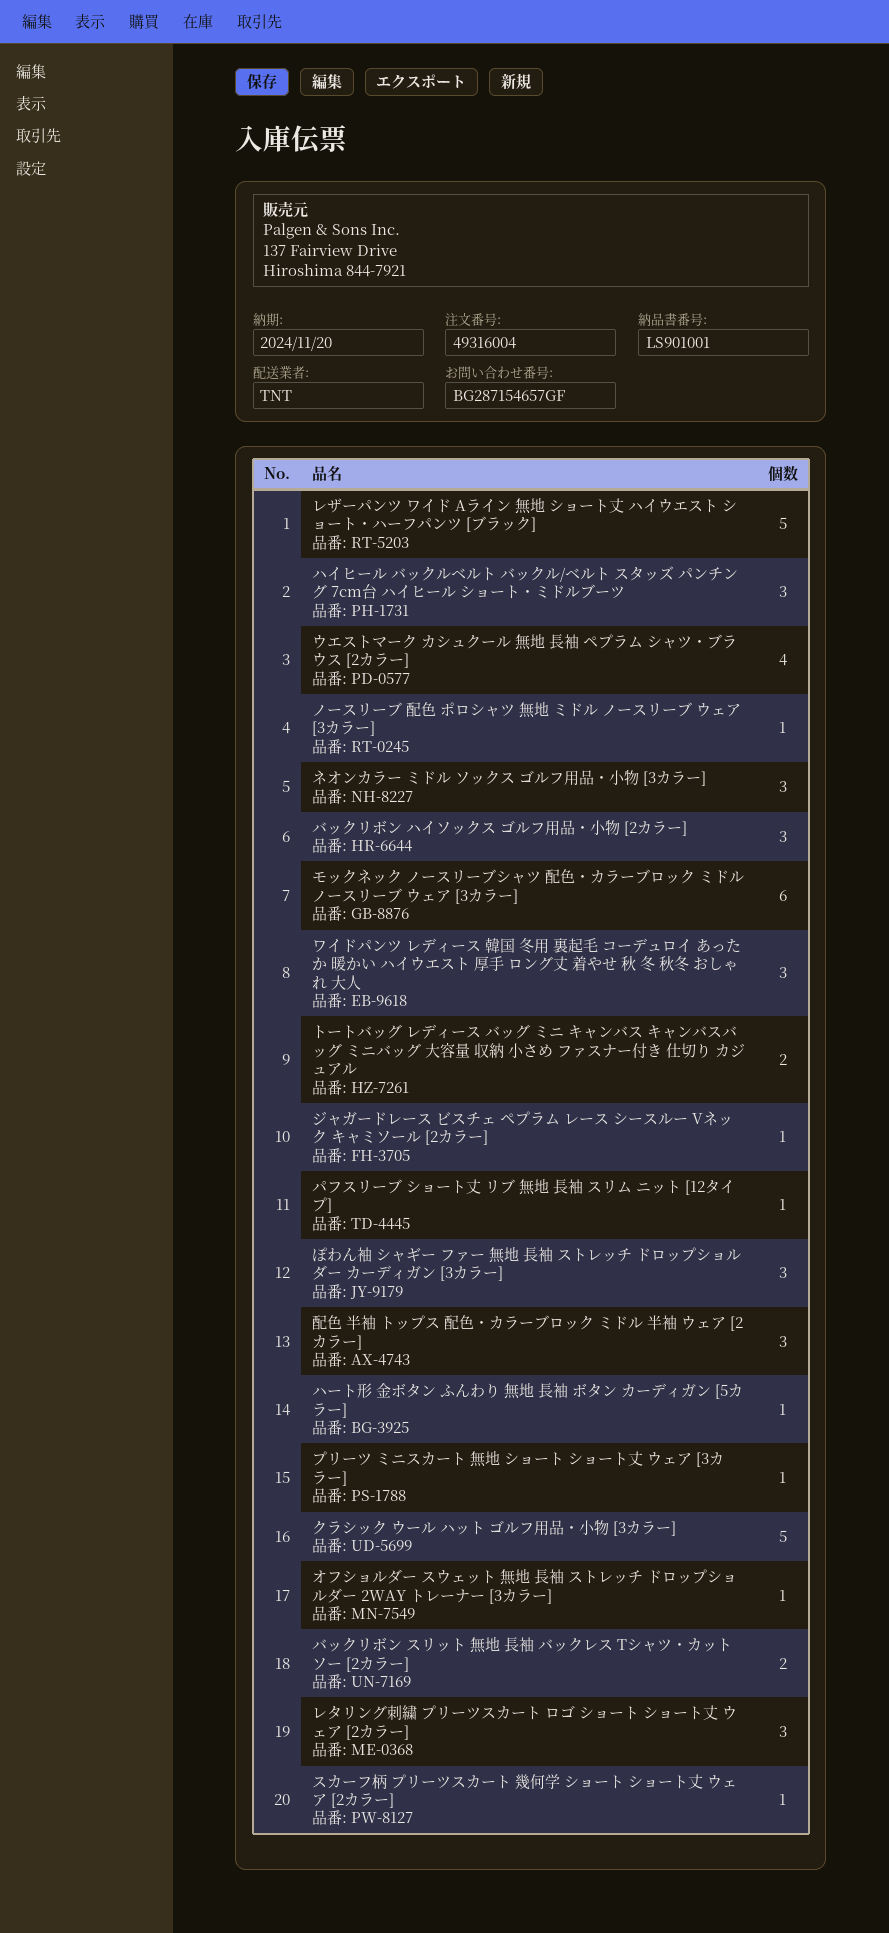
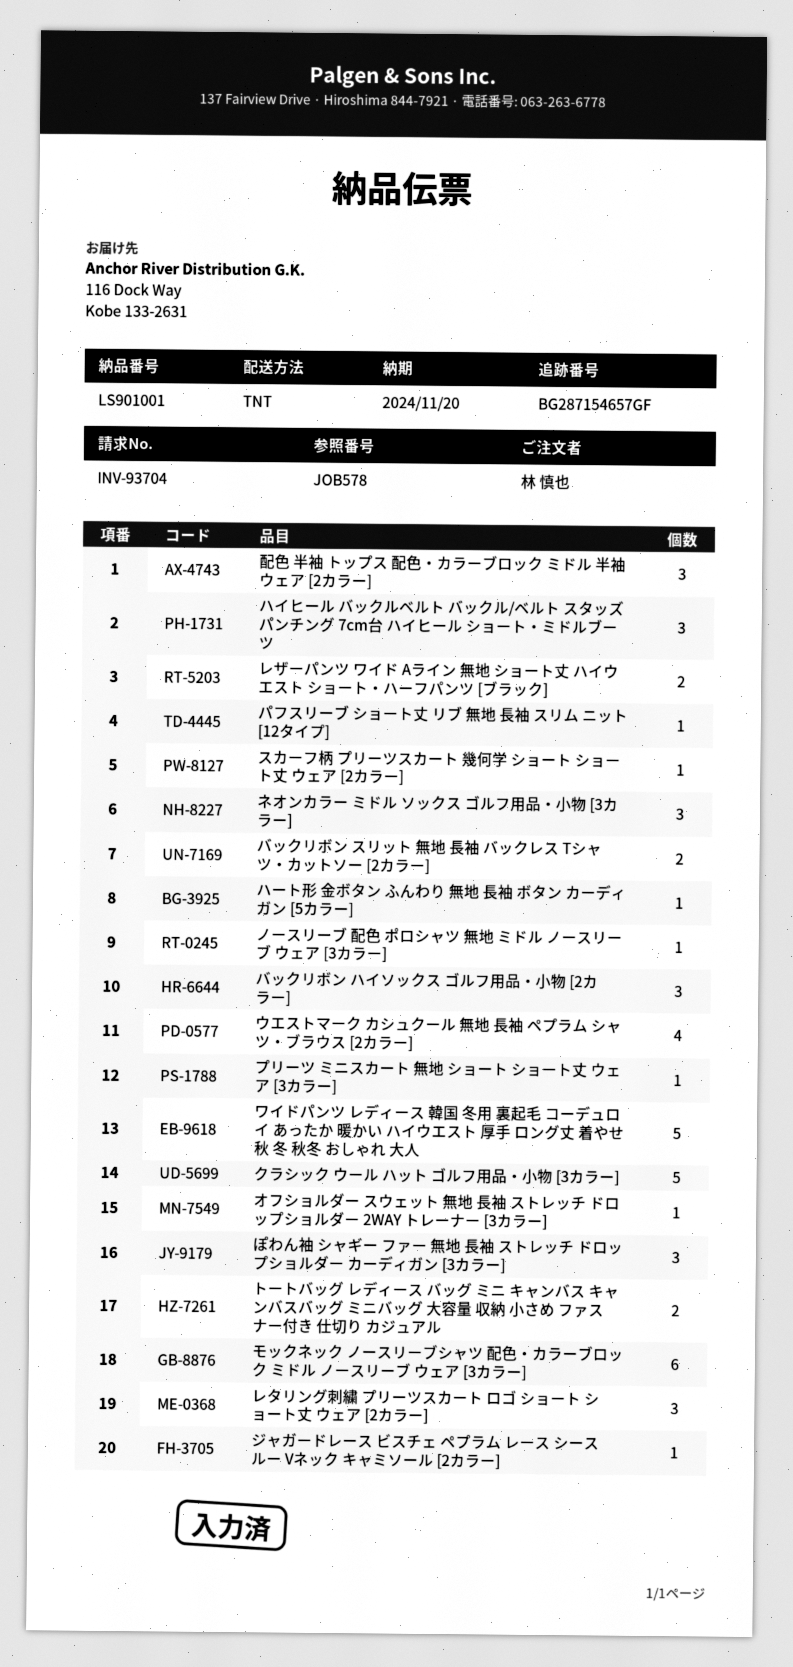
レザーパンツ ワイド Aライン 無地 ショート丈 ハイウエスト ショート・ハーフパンツ [ブラック]: 5 -> 2
ワイドパンツ レディース 韓国 冬用 裏起毛 コーデュロイ あったか 暖かい ハイウエスト 厚手 ロング丈 着やせ 秋 冬 秋冬 おしゃれ 大人: 3 -> 5

